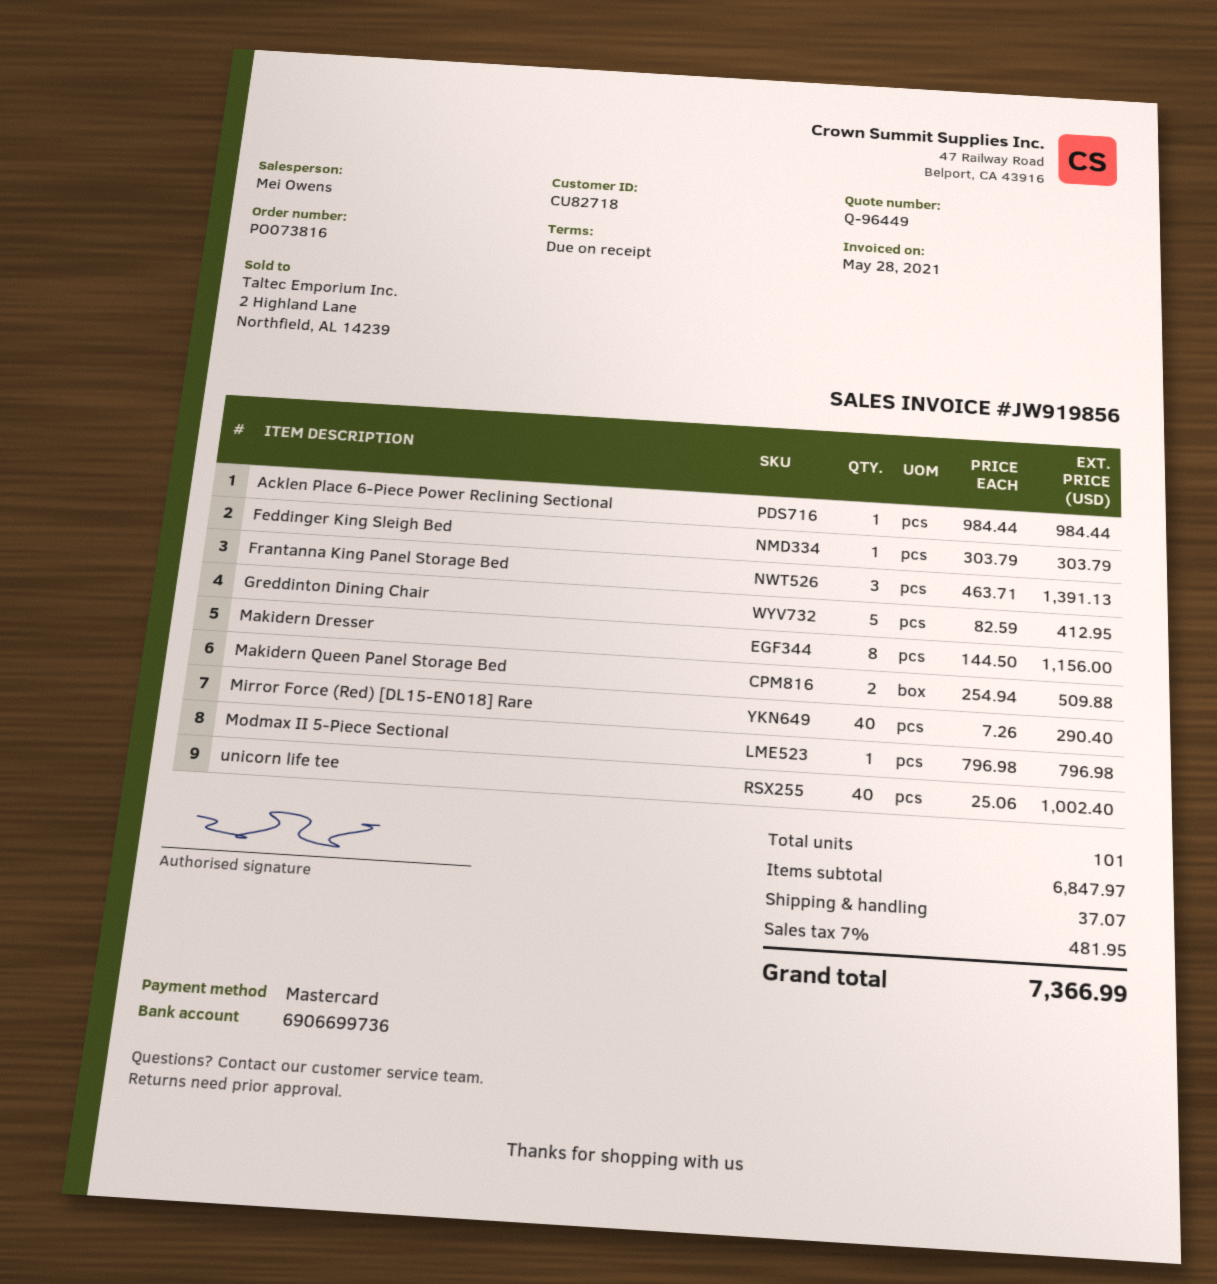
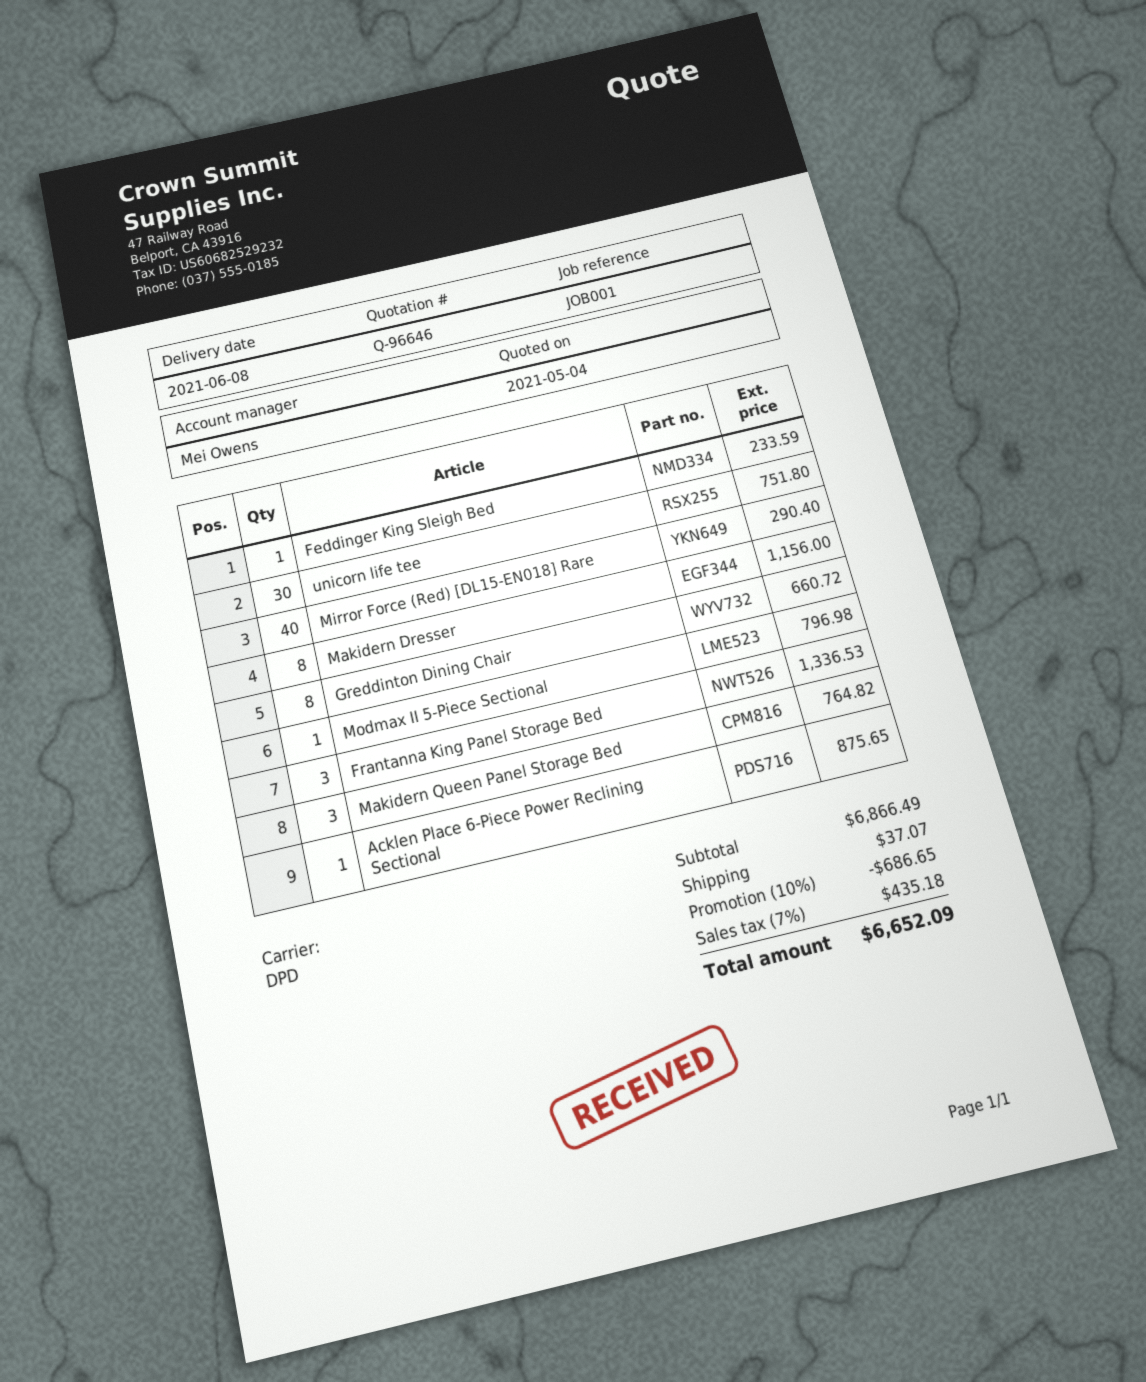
quote number: Q-96449 -> Q-96646
Acklen Place 6-Piece Power Reclining Sectional: 1 for 984.44 -> 1 for 875.65
Feddinger King Sleigh Bed: 1 for 303.79 -> 1 for 233.59
Frantanna King Panel Storage Bed: 3 for 1391.13 -> 3 for 1336.53
Greddinton Dining Chair: 5 for 412.95 -> 8 for 660.72
Makidern Queen Panel Storage Bed: 2 for 509.88 -> 3 for 764.82
unicorn life tee: 40 for 1002.40 -> 30 for 751.80
subtotal: 6847.97 -> 6866.49
discount: none -> 10% = 686.65
tax: 7% = 481.95 -> 7% = 435.18
total: 7366.99 -> 6652.09

